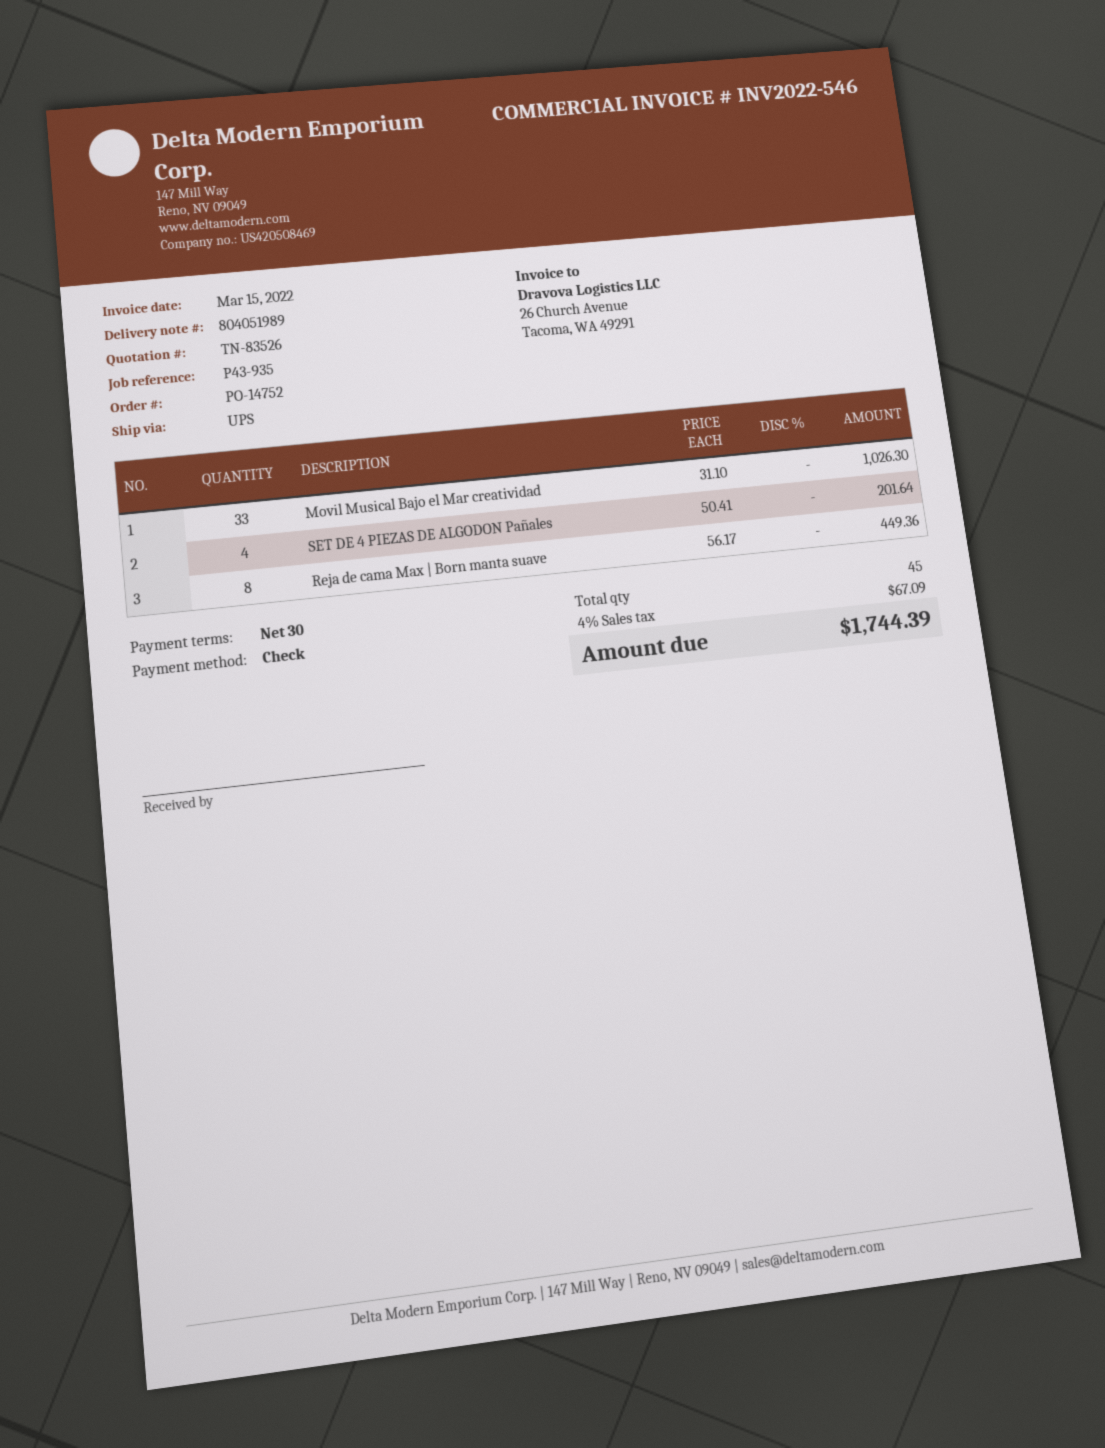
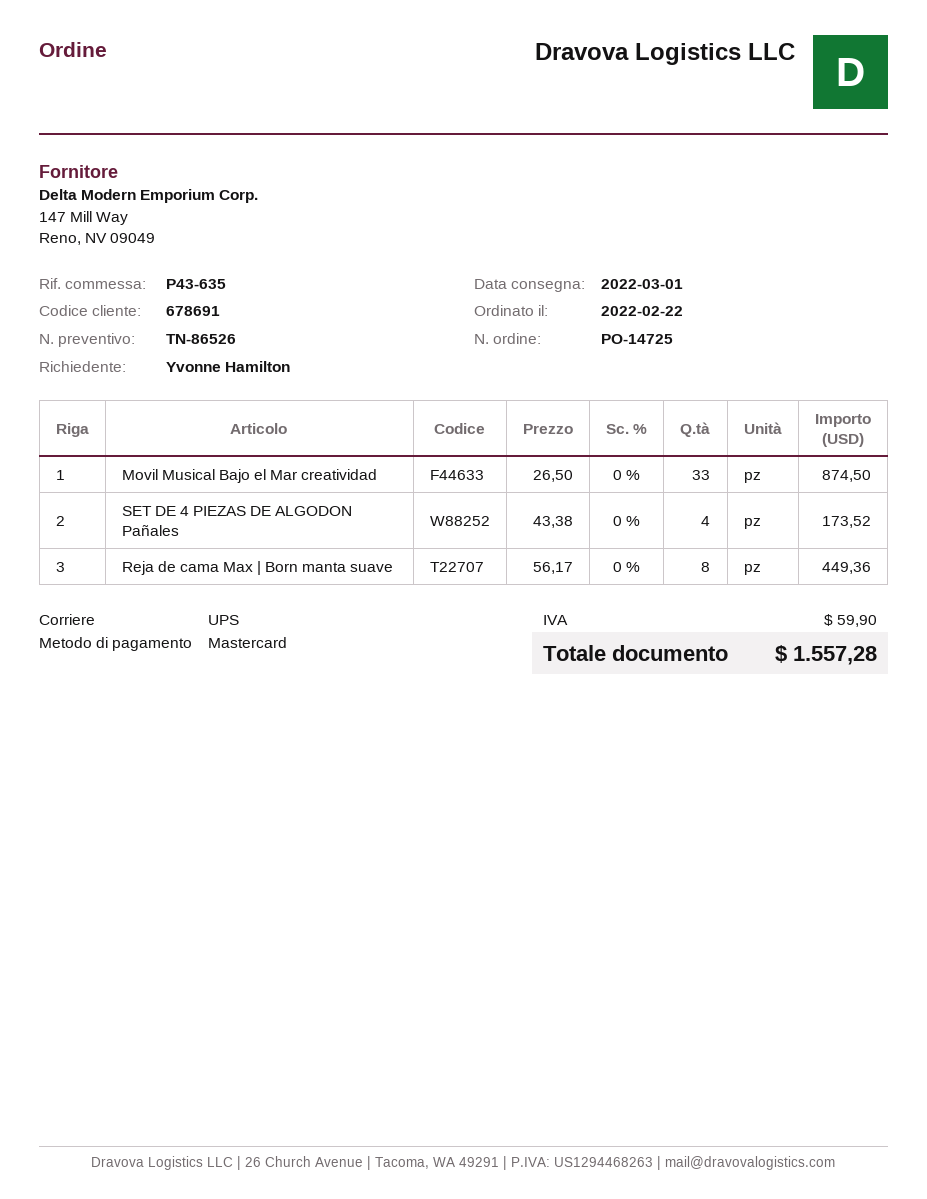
quote number: TN-83526 -> TN-86526
order number: PO-14752 -> PO-14725
reference: P43-935 -> P43-635
payment method: cheque -> Mastercard
Movil Musical Bajo el Mar creatividad: 33 x 31.10 = 1026.30 -> 33 x 26.50 = 874.50
SET DE 4 PIEZAS DE ALGODON Pañales: 4 x 50.41 = 201.64 -> 4 x 43.38 = 173.52
tax: 67.09 -> 59.90
total: 1744.39 -> 1557.28

